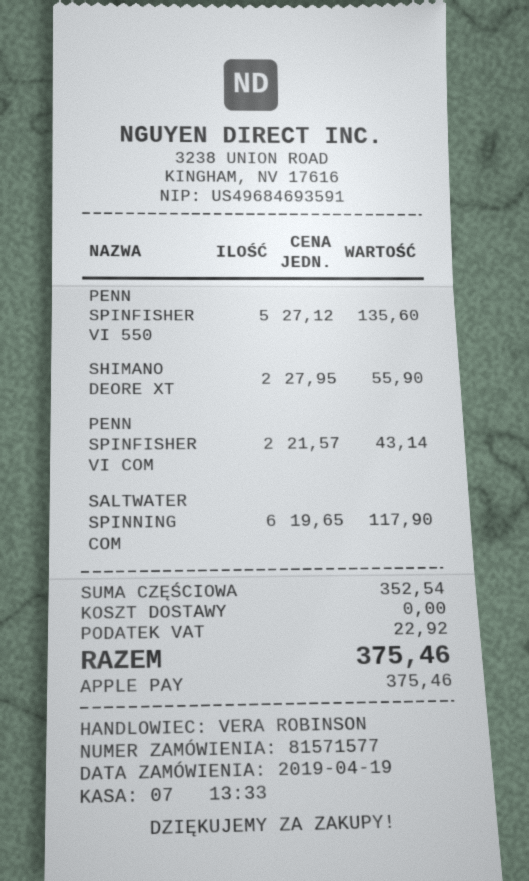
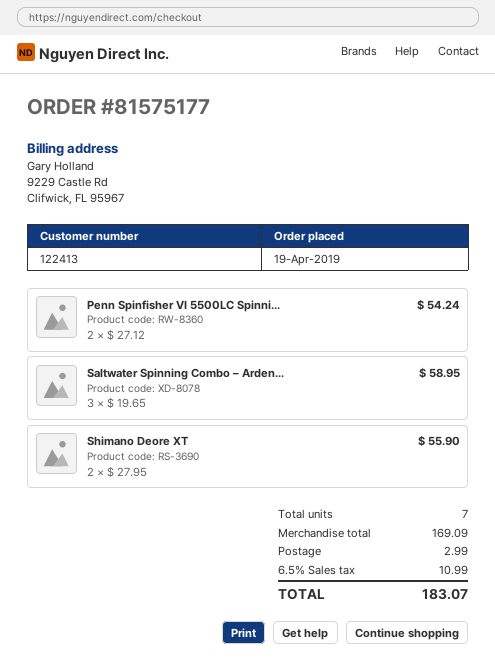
order number: 81571577 -> 81575177
PENN SPINFISHER VI 550: 5 x 27.12 = 135.60 -> 2 x 27.12 = 54.24
PENN SPINFISHER VI COM: 2 x 21.57 = 43.14 -> none
SALTWATER SPINNING COM: 6 x 19.65 = 117.90 -> 3 x 19.65 = 58.95
subtotal: 352.54 -> 169.09
shipping: 0.00 -> 2.99
tax: 22.92 -> 10.99
total: 375.46 -> 183.07

